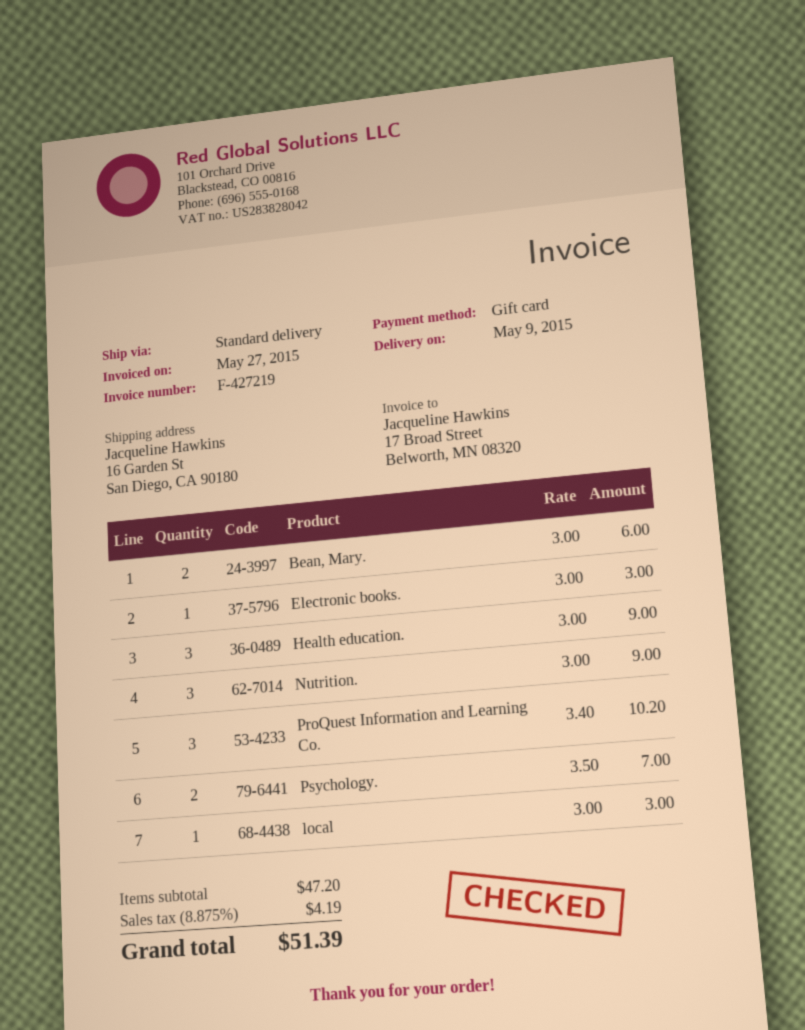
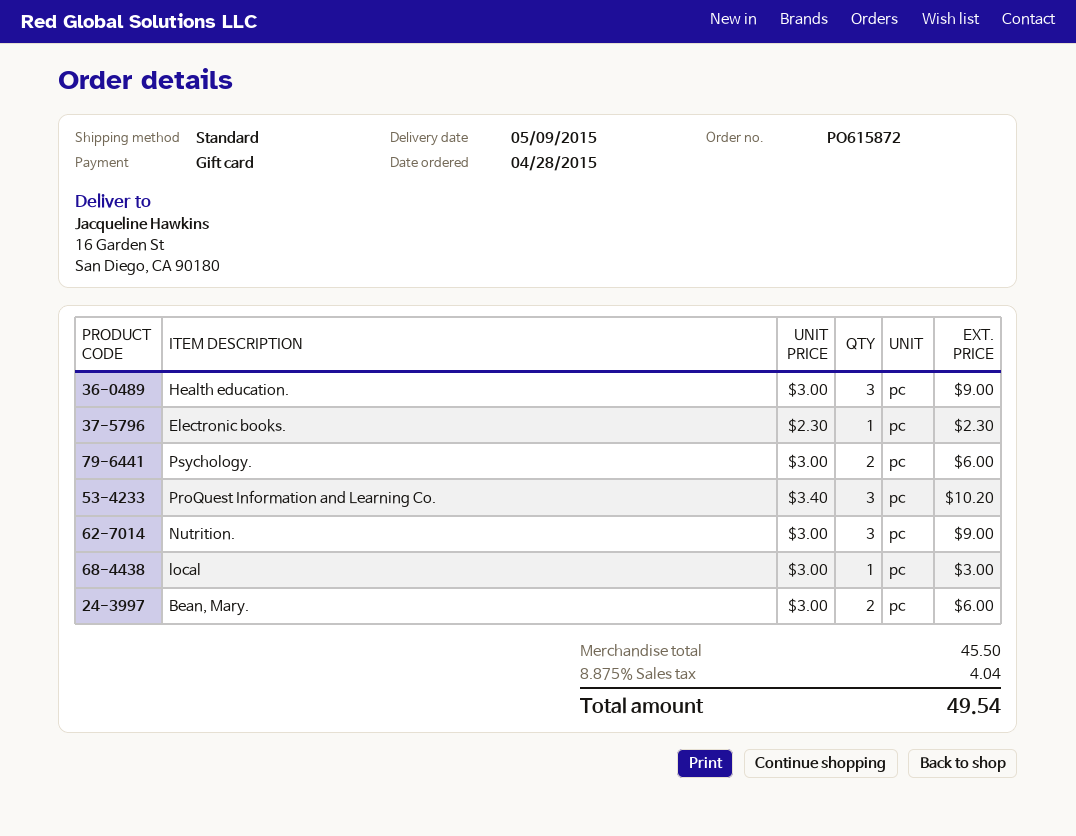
Electronic books.: 1 x 3.00 = 3.00 -> 1 x 2.30 = 2.30
Psychology.: 2 x 3.50 = 7.00 -> 2 x 3.00 = 6.00
subtotal: 47.20 -> 45.50
tax: 8.875% = 4.19 -> 8.875% = 4.04
total: 51.39 -> 49.54

